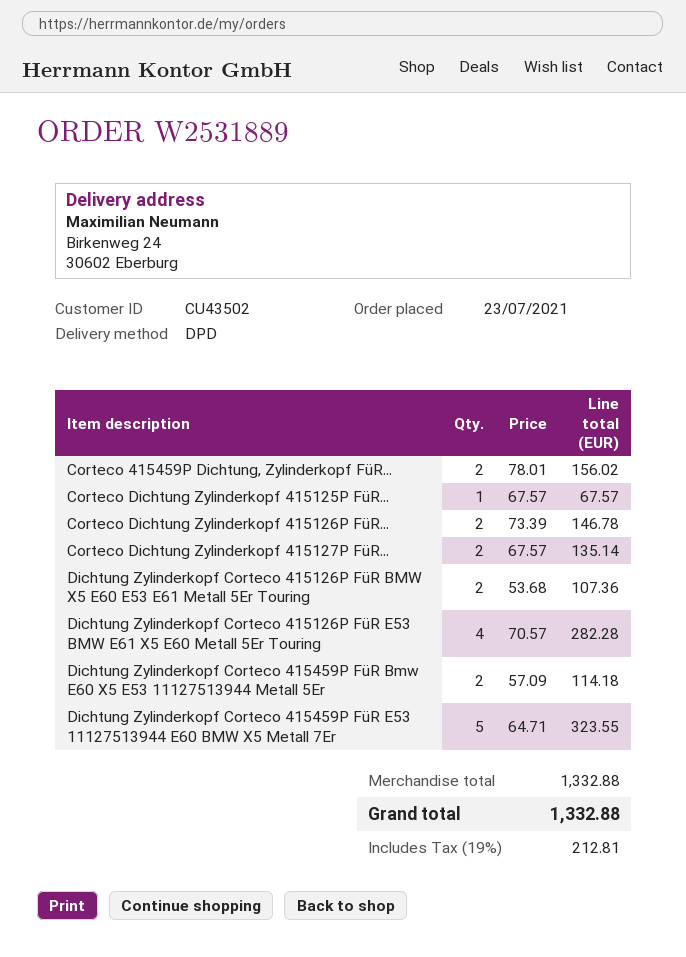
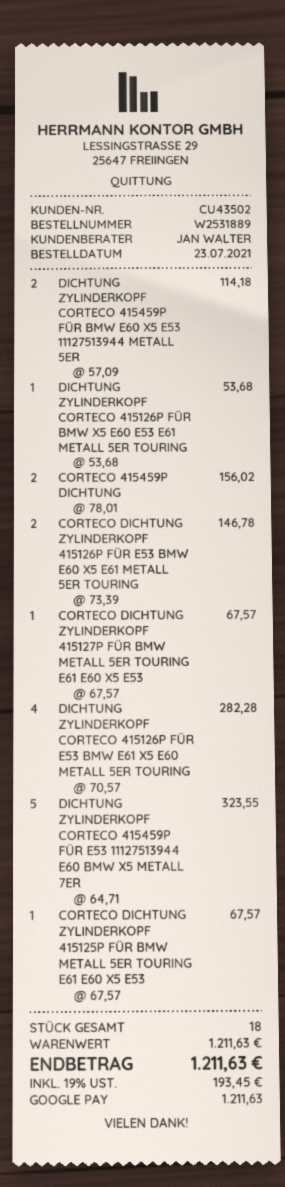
Corteco Dichtung Zylinderkopf 415127P FüR...: 2 x 67.57 = 135.14 -> 1 x 67.57 = 67.57
Dichtung Zylinderkopf Corteco 415126P FüR BMW X5 E60 E53 E61 Metall 5Er Touring: 2 x 53.68 = 107.36 -> 1 x 53.68 = 53.68
subtotal: 1332.88 -> 1211.63
tax: 19% = 212.81 -> 19% = 193.45
total: 1332.88 -> 1211.63

